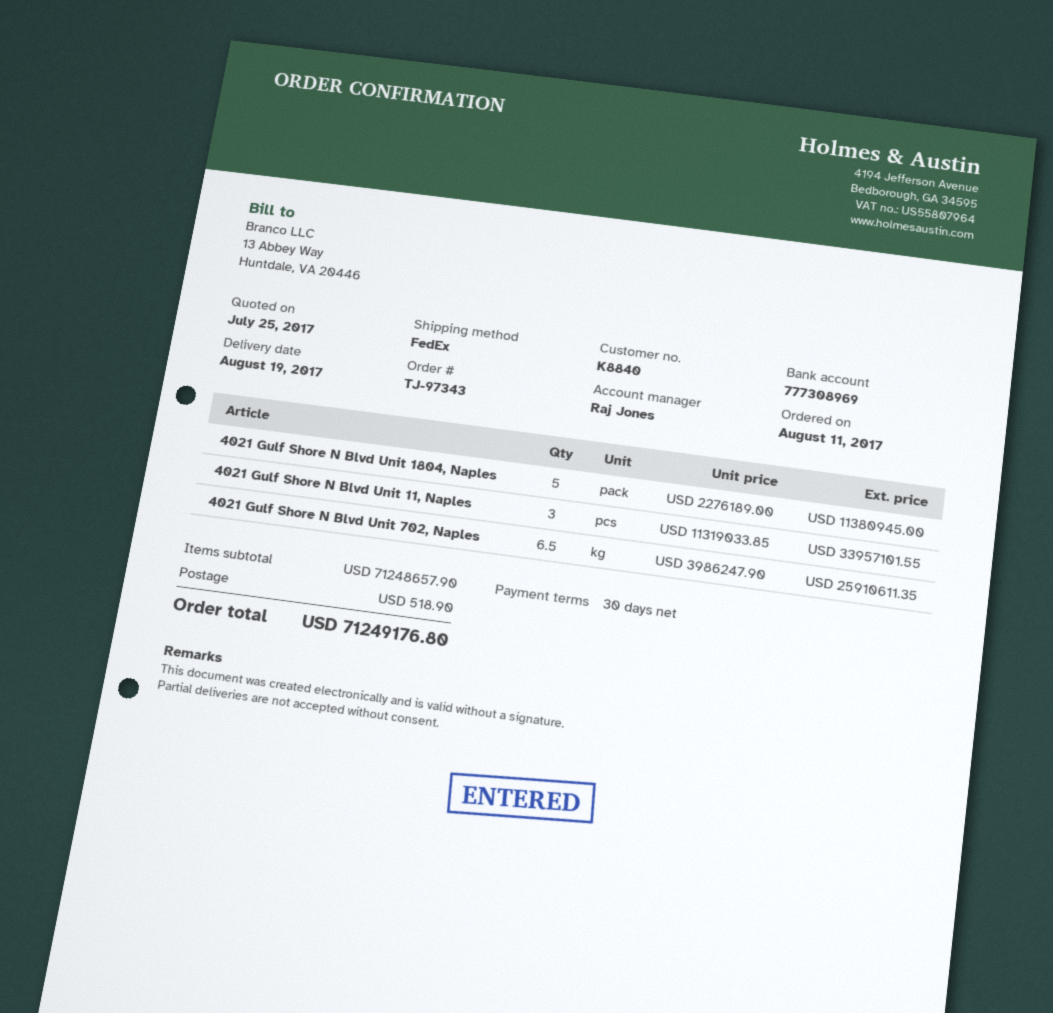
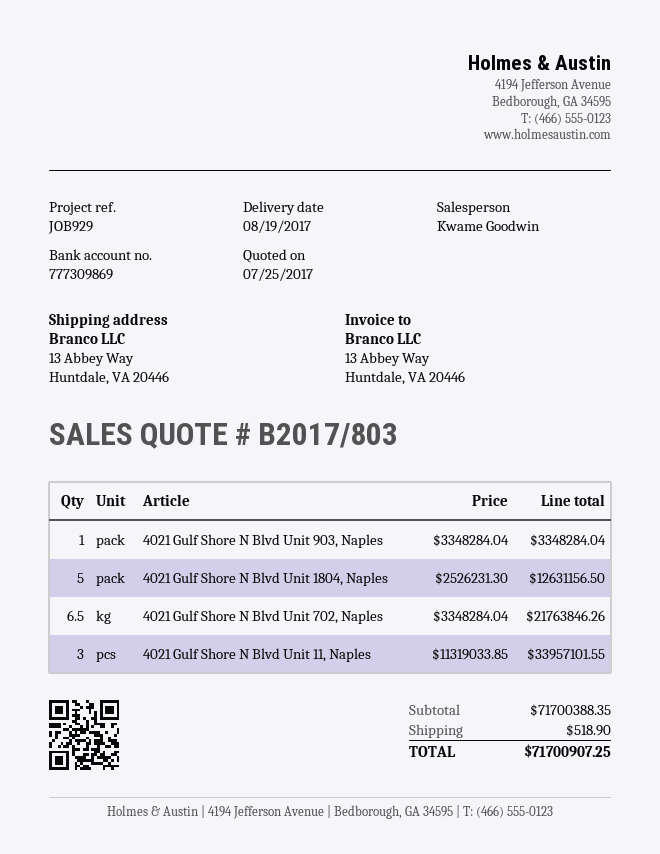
sales rep: Raj Jones -> Kwame Goodwin
bank account: 777308969 -> 777309869
4021 Gulf Shore N Blvd Unit 1804, Naples: 5 x 2276189.00 = 11380945.00 -> 5 x 2526231.30 = 12631156.50
4021 Gulf Shore N Blvd Unit 702, Naples: 6.5 x 3986247.90 = 25910611.35 -> 6.5 x 3348284.04 = 21763846.26
4021 Gulf Shore N Blvd Unit 903, Naples: none -> 1 x 3348284.04 = 3348284.04
subtotal: 71248657.90 -> 71700388.35
total: 71249176.80 -> 71700907.25

